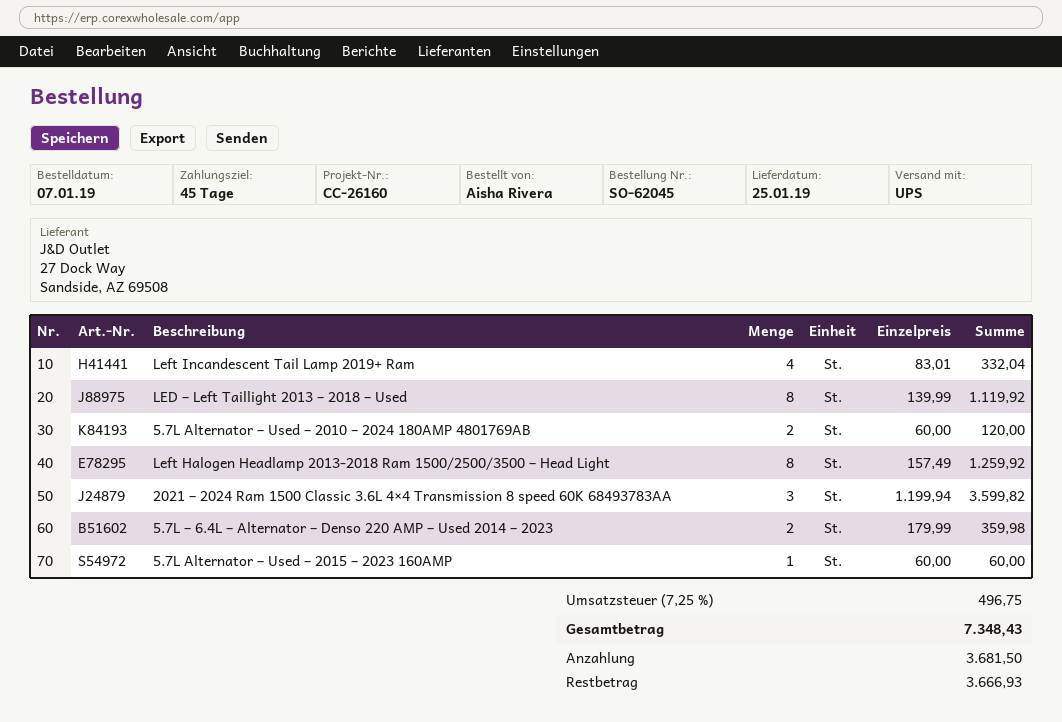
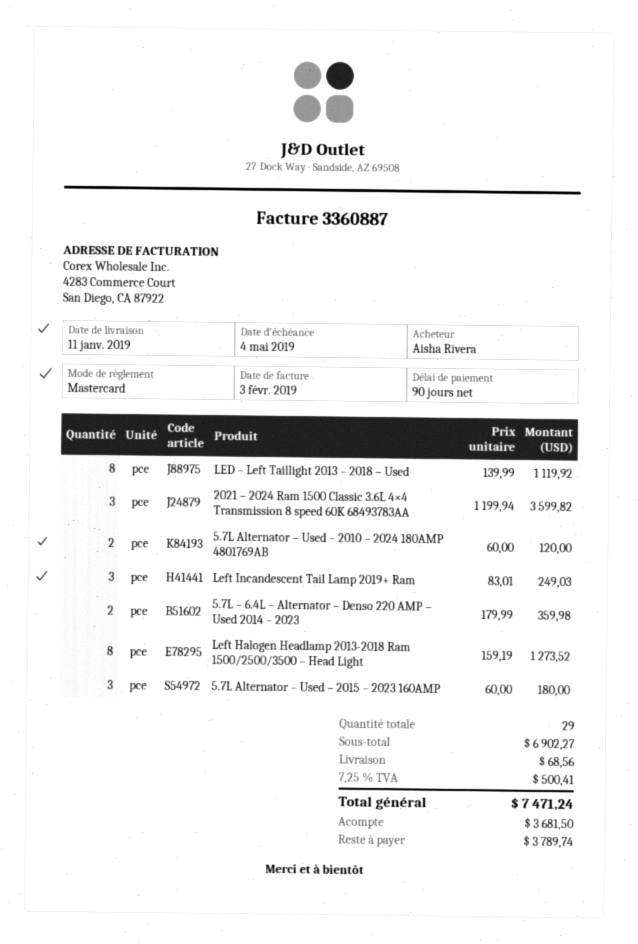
delivery date: 2019-01-25 -> 2019-01-11
payment terms: 45 days -> 90 days
Left Incandescent Tail Lamp 2019+ Ram: 4 x 83.01 = 332.04 -> 3 x 83.01 = 249.03
Left Halogen Headlamp 2013-2018 Ram 1500/2500/3500 – Head Light: 8 x 157.49 = 1259.92 -> 8 x 159.19 = 1273.52
5.7L Alternator – Used – 2015 – 2023 160AMP: 1 x 60.00 = 60.00 -> 3 x 60.00 = 180.00
shipping: none -> 68.56
tax: 7.25% = 496.75 -> 7.25% = 500.41
total: 7348.43 -> 7471.24
balance: 3666.93 -> 3789.74

